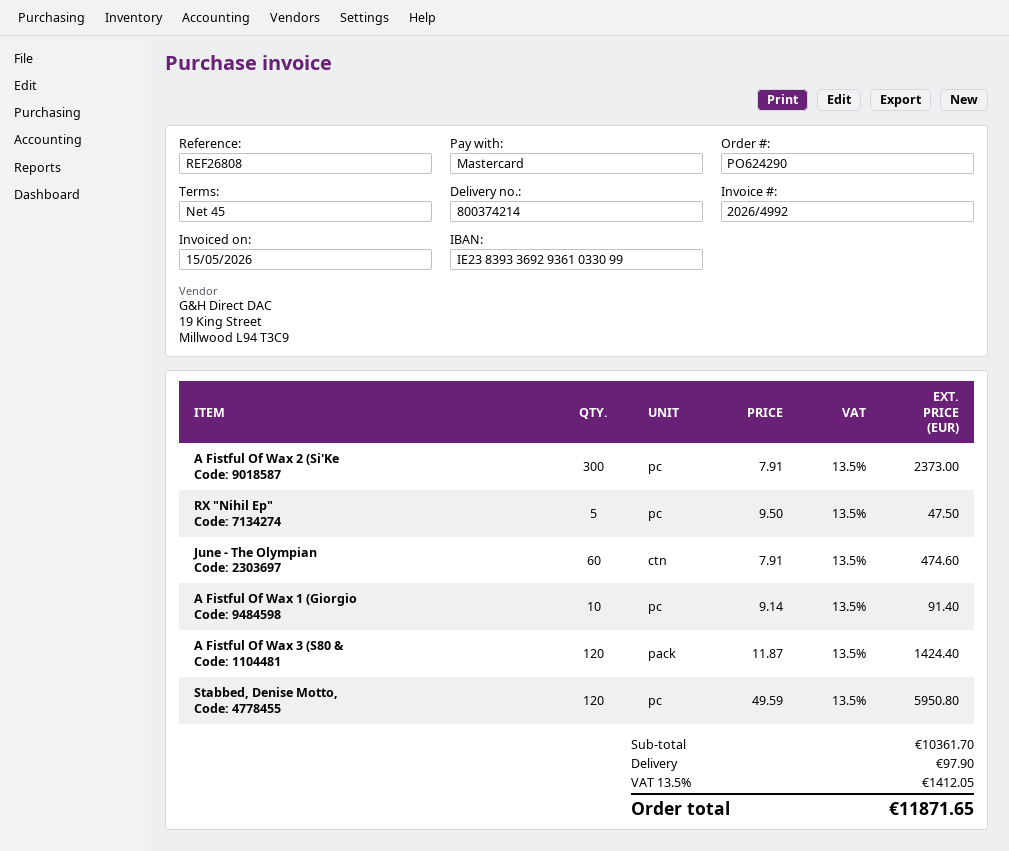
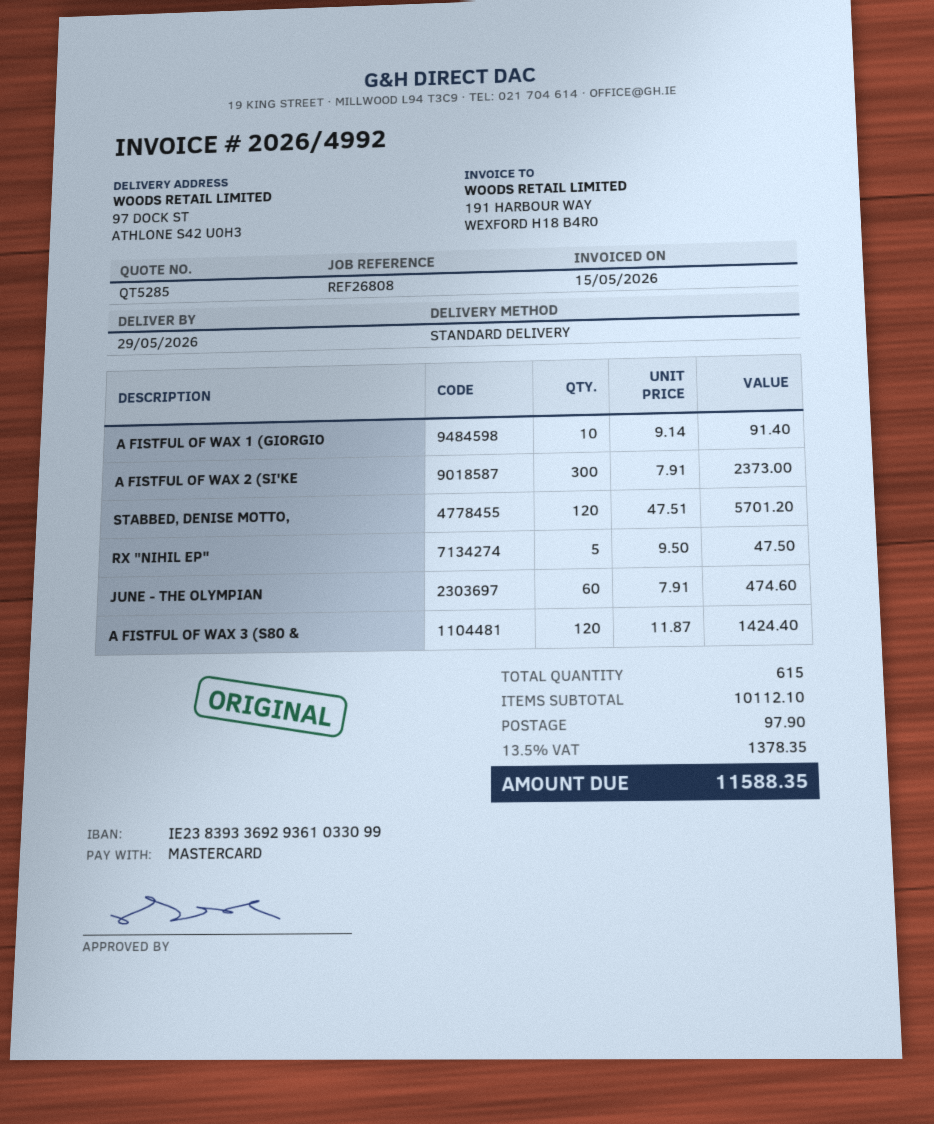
Stabbed, Denise Motto,: 120 x 49.59 = 5950.80 -> 120 x 47.51 = 5701.20
subtotal: 10361.70 -> 10112.10
tax: 13.5% = 1412.05 -> 13.5% = 1378.35
total: 11871.65 -> 11588.35

